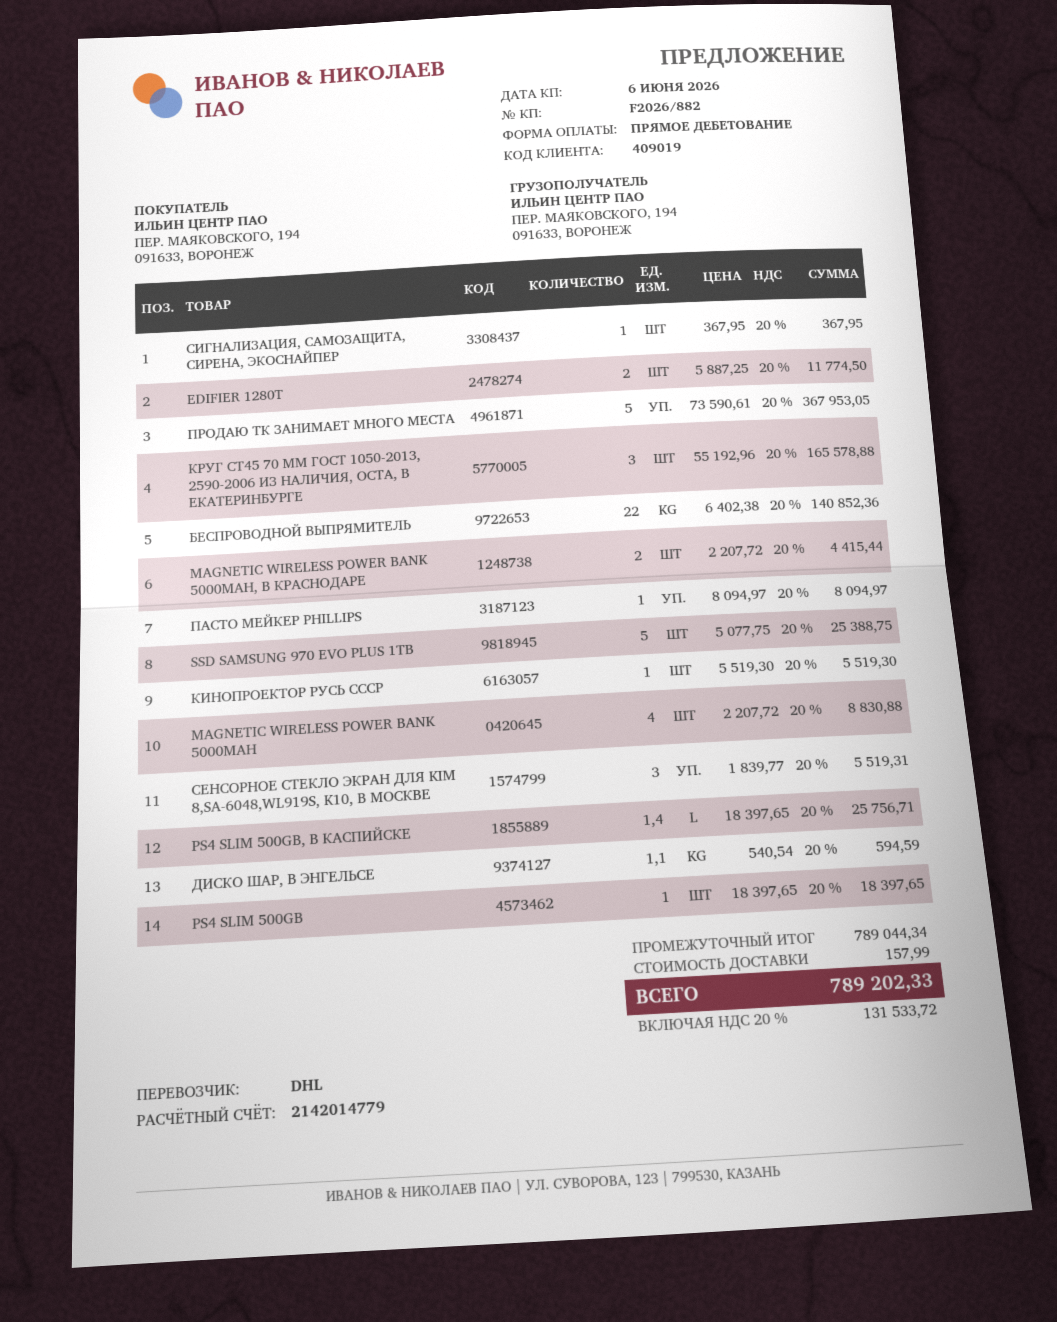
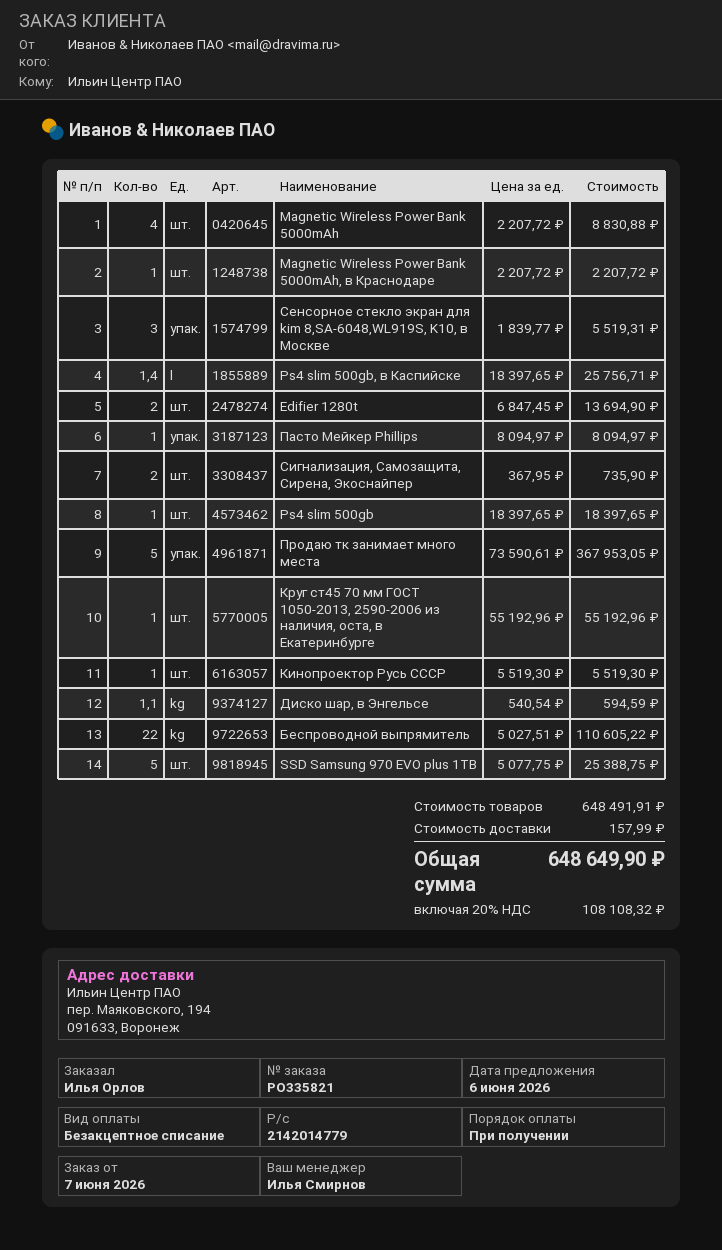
СИГНАЛИЗАЦИЯ, САМОЗАЩИТА, СИРЕНА, ЭКОСНАЙПЕР: 1 x 367.95 = 367.95 -> 2 x 367.95 = 735.90
EDIFIER 1280T: 2 x 5887.25 = 11774.50 -> 2 x 6847.45 = 13694.90
КРУГ СТ45 70 ММ ГОСТ 1050-2013, 2590-2006 ИЗ НАЛИЧИЯ, ОСТА, В ЕКАТЕРИНБУРГЕ: 3 x 55192.96 = 165578.88 -> 1 x 55192.96 = 55192.96
БЕСПРОВОДНОЙ ВЫПРЯМИТЕЛЬ: 22 x 6402.38 = 140852.36 -> 22 x 5027.51 = 110605.22
MAGNETIC WIRELESS POWER BANK 5000MAH, В КРАСНОДАРЕ: 2 x 2207.72 = 4415.44 -> 1 x 2207.72 = 2207.72
subtotal: 789044.34 -> 648491.91
tax: 20% = 131533.72 -> 20% = 108108.32
total: 789202.33 -> 648649.90

